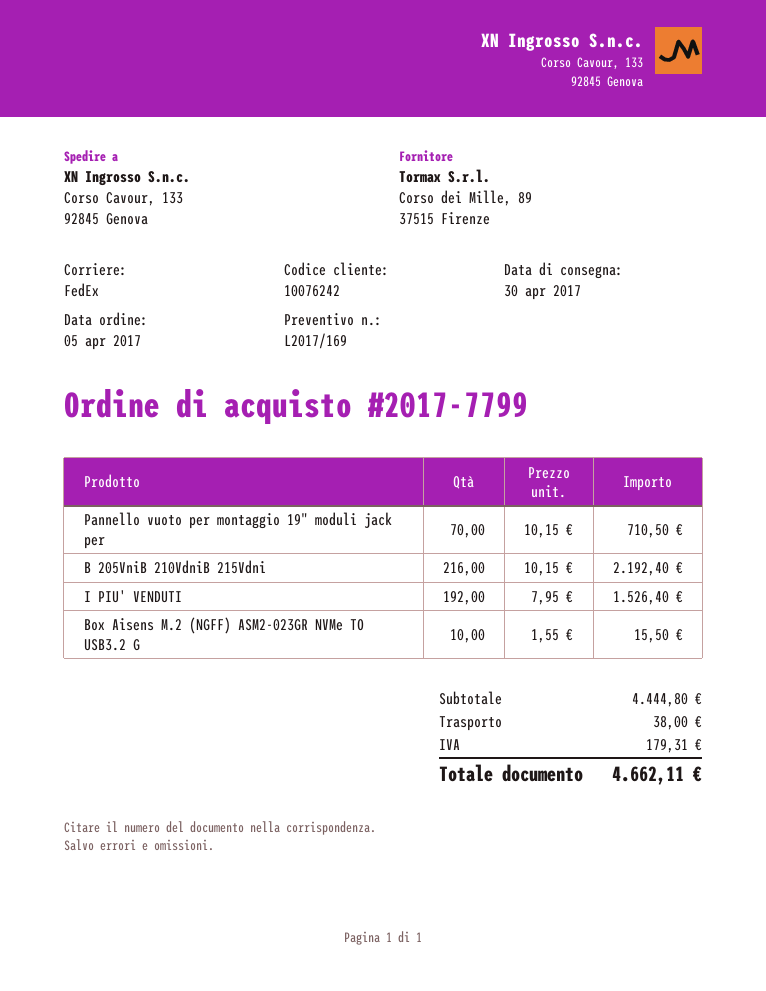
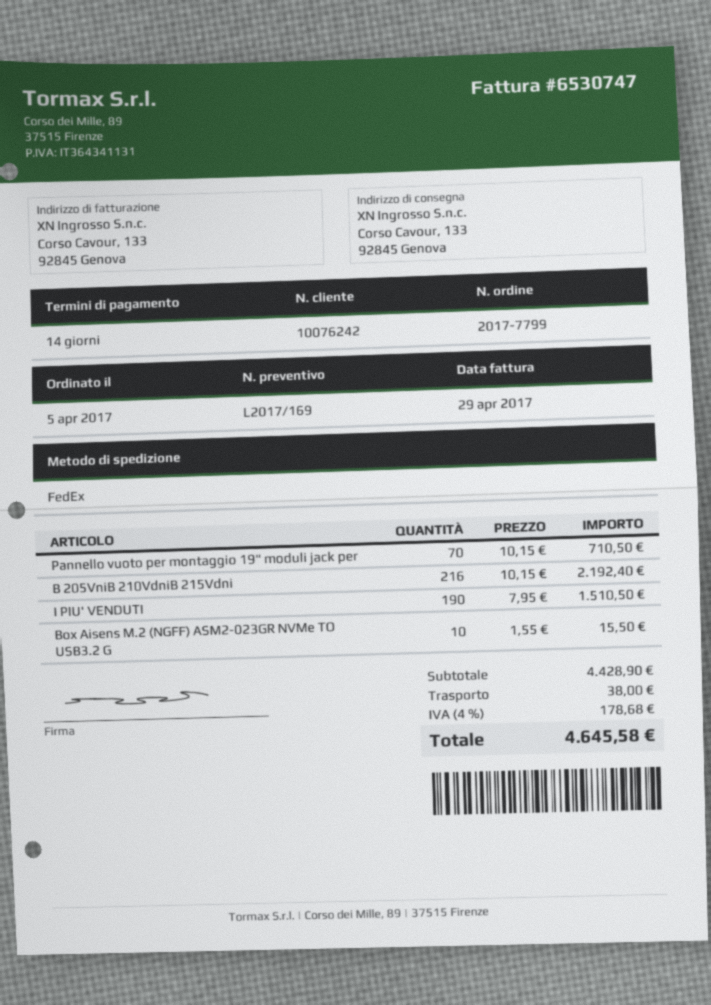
I PIU' VENDUTI: 192 x 7.95 = 1526.40 -> 190 x 7.95 = 1510.50
subtotal: 4444.80 -> 4428.90
tax: 179.31 -> 178.68
total: 4662.11 -> 4645.58

